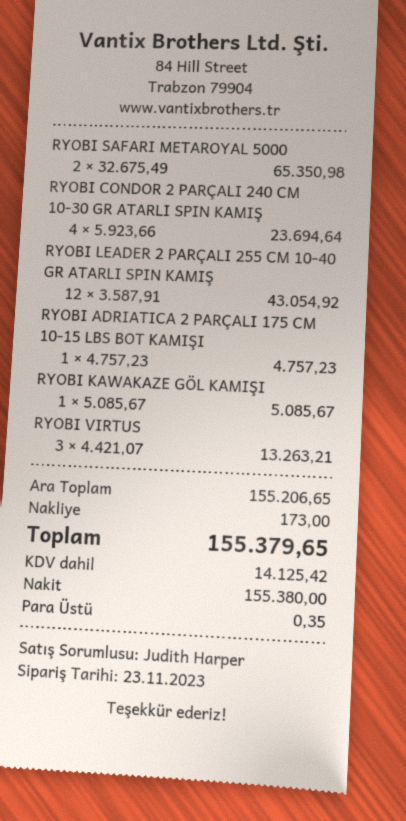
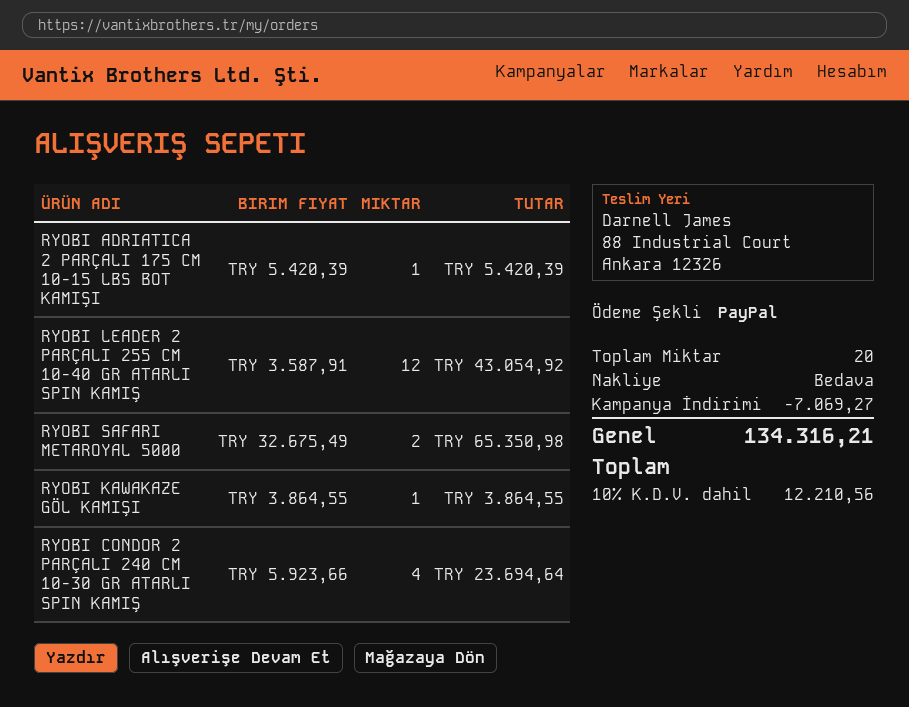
payment method: cash -> PayPal
RYOBI ADRIATICA 2 PARÇALI 175 CM 10-15 LBS BOT KAMIŞI: 1 x 4757.23 = 4757.23 -> 1 x 5420.39 = 5420.39
RYOBI KAWAKAZE GÖL KAMIŞI: 1 x 5085.67 = 5085.67 -> 1 x 3864.55 = 3864.55
RYOBI VIRTUS: 3 x 4421.07 = 13263.21 -> none
discount: none -> 7069.27
shipping: 173.00 -> 0.00
tax: 14125.42 -> 12210.56
total: 155379.65 -> 134316.21

